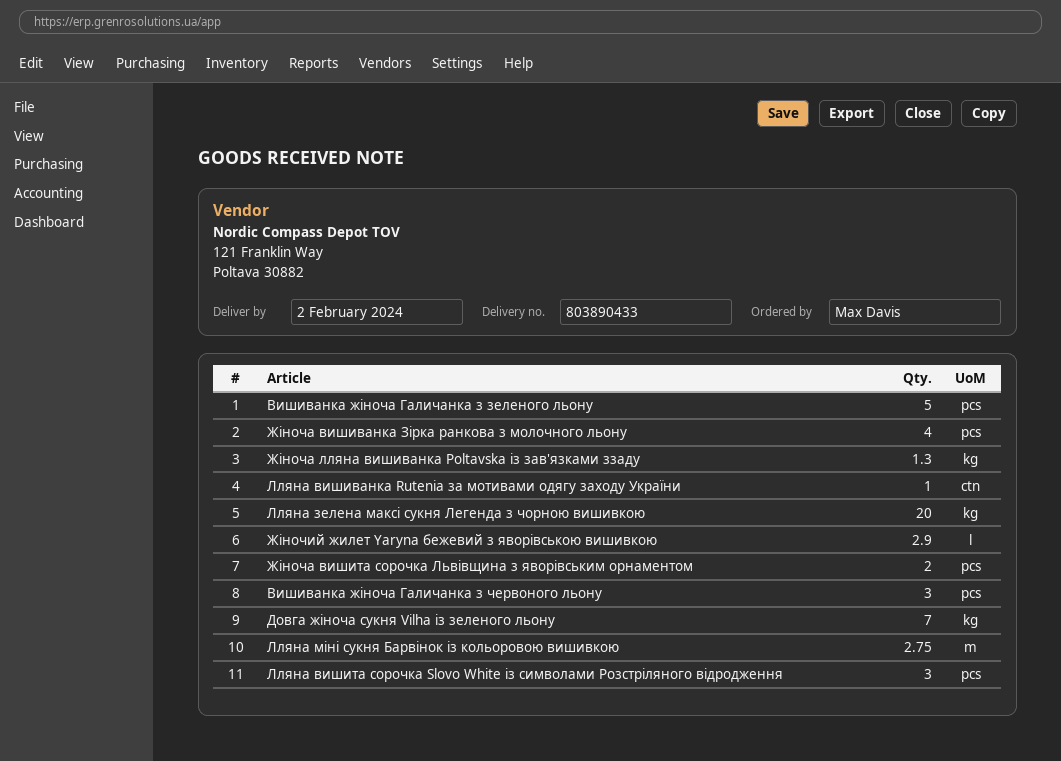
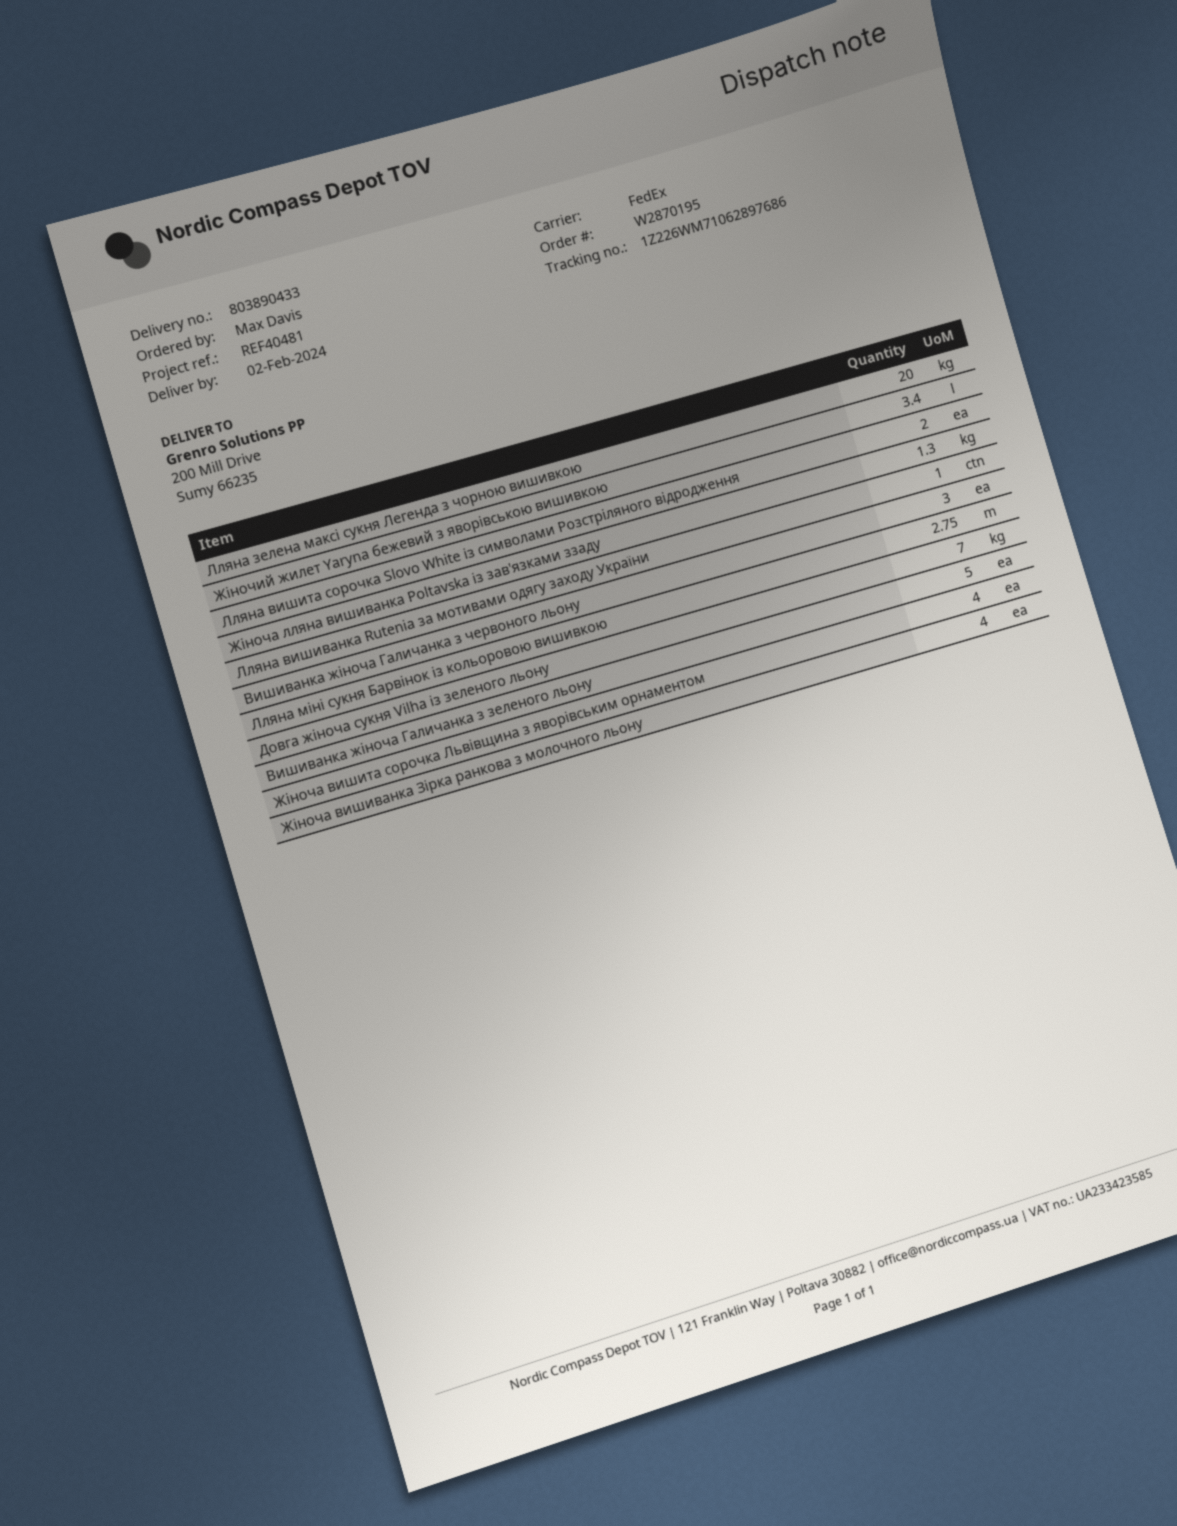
Жіночий жилет Yaryna бежевий з яворівською вишивкою: 2.9 -> 3.4
Жіноча вишита сорочка Львівщина з яворівським орнаментом: 2 -> 4
Лляна вишита сорочка Slovo White із символами Розстріляного відродження: 3 -> 2

